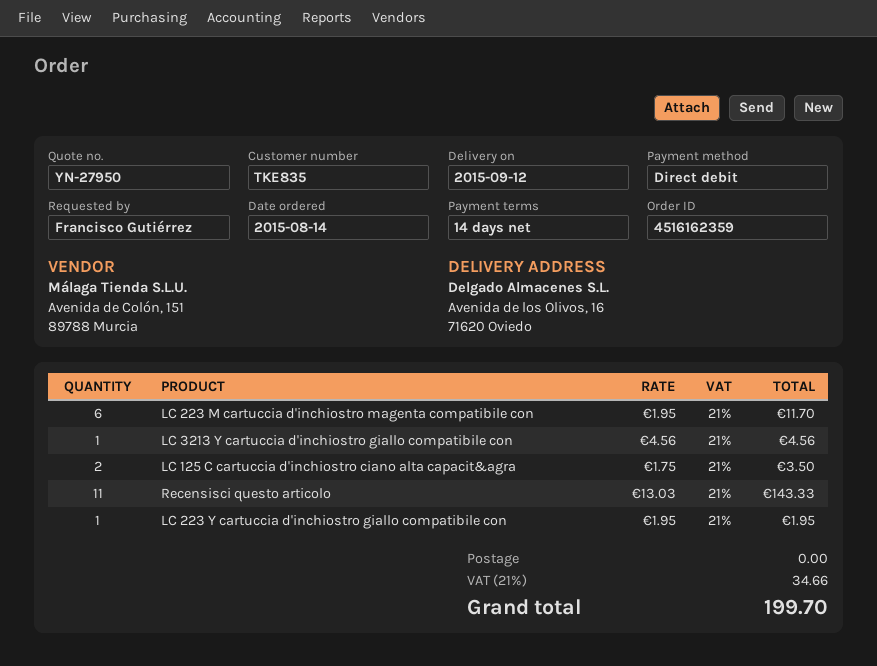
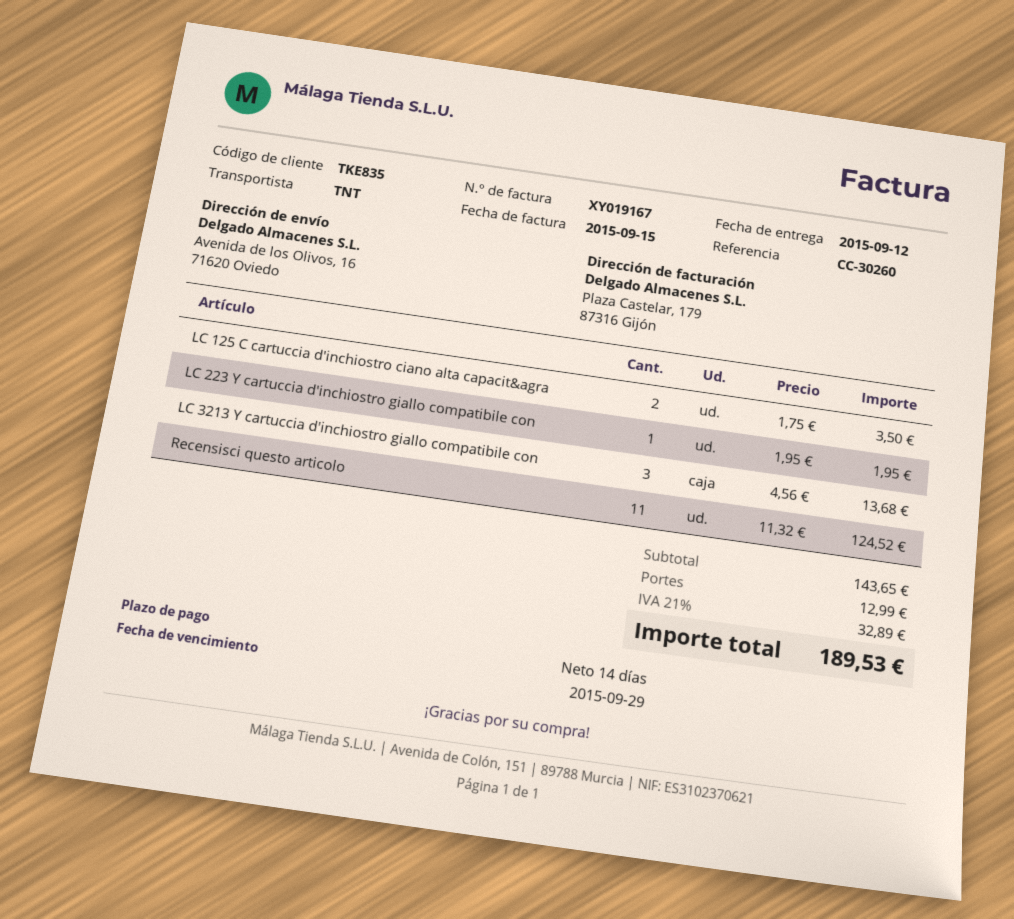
LC 223 M cartuccia d'inchiostro magenta compatibile con: 6 x 1.95 = 11.70 -> none
LC 3213 Y cartuccia d'inchiostro giallo compatibile con: 1 x 4.56 = 4.56 -> 3 x 4.56 = 13.68
Recensisci questo articolo: 11 x 13.03 = 143.33 -> 11 x 11.32 = 124.52
shipping: 0.00 -> 12.99
tax: 21% = 34.66 -> 21% = 32.89
total: 199.70 -> 189.53

